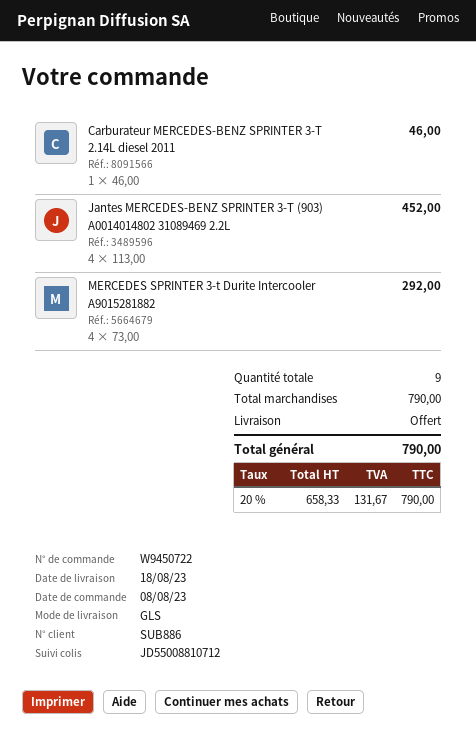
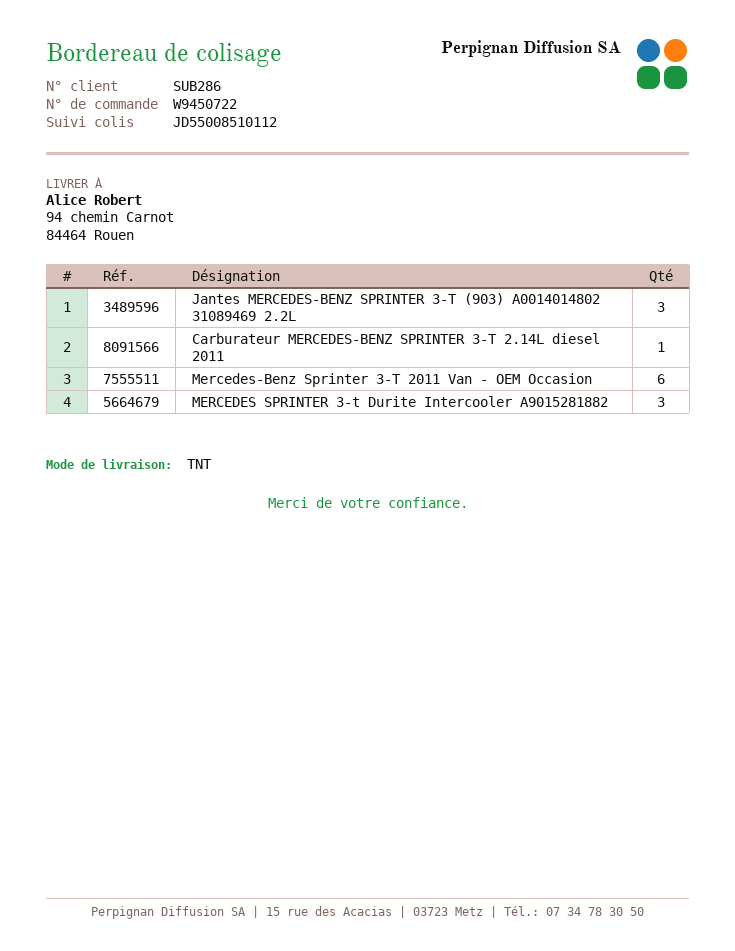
customer number: SUB886 -> SUB286
shipping method: GLS -> TNT
tracking number: JD55008810712 -> JD55008510112
Jantes MERCEDES-BENZ SPRINTER 3-T (903) A0014014802 31089469 2.2L: 4 -> 3
MERCEDES SPRINTER 3-t Durite Intercooler A9015281882: 4 -> 3
Mercedes-Benz Sprinter 3-T 2011 Van - OEM Occasion: none -> 6

